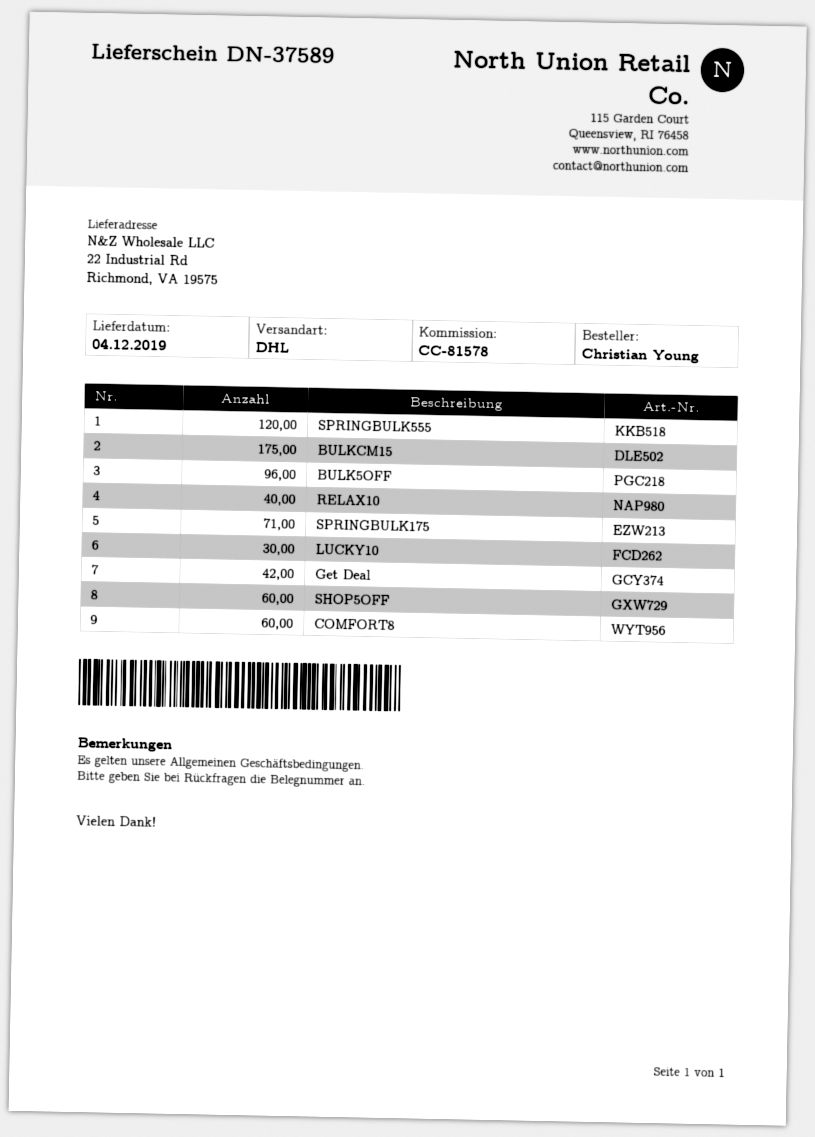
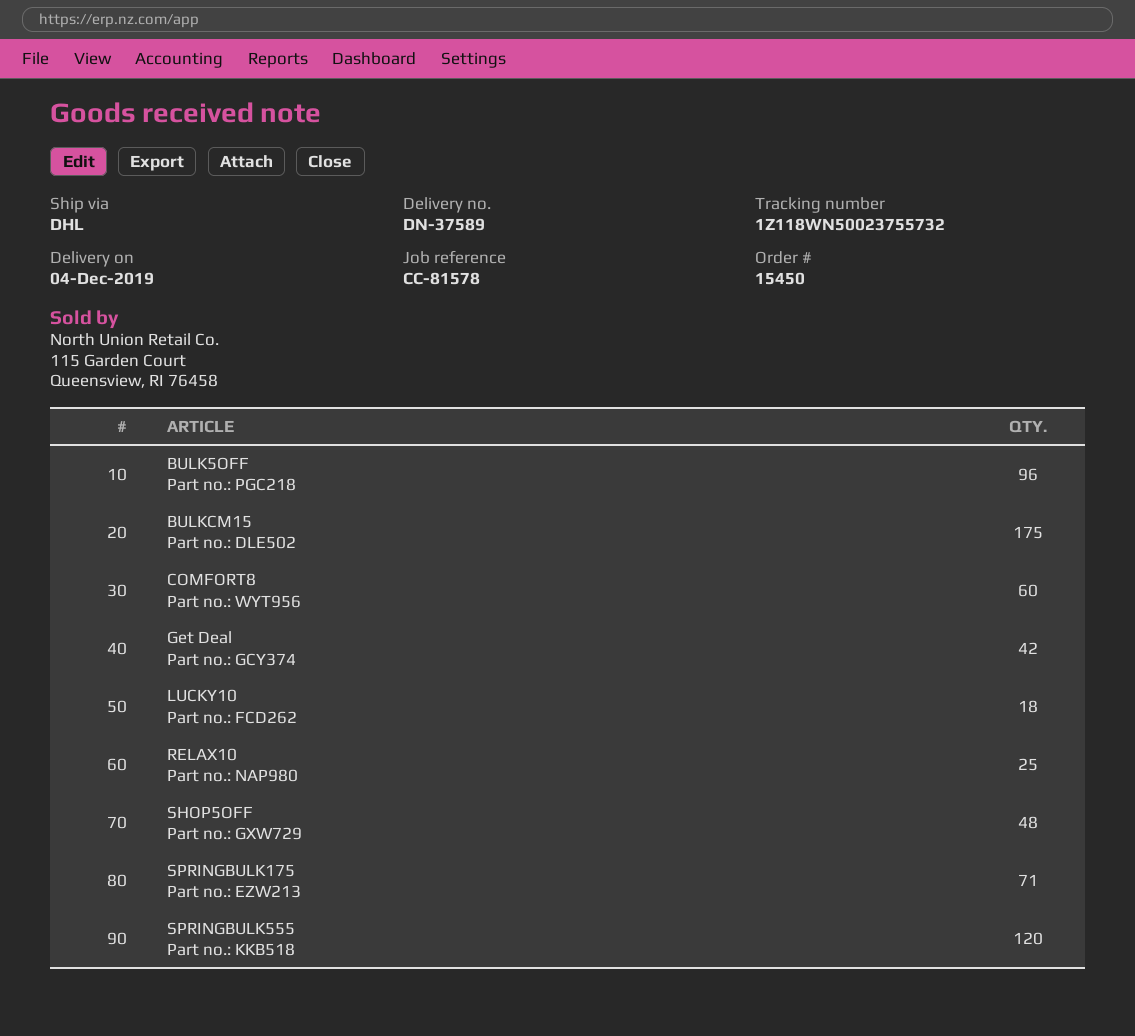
RELAX10: 40 -> 25
LUCKY10: 30 -> 18
SHOP5OFF: 60 -> 48

